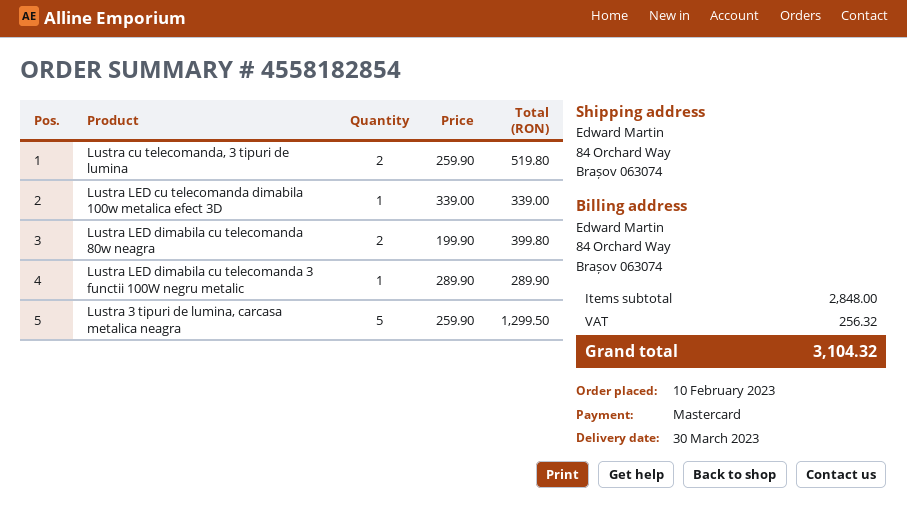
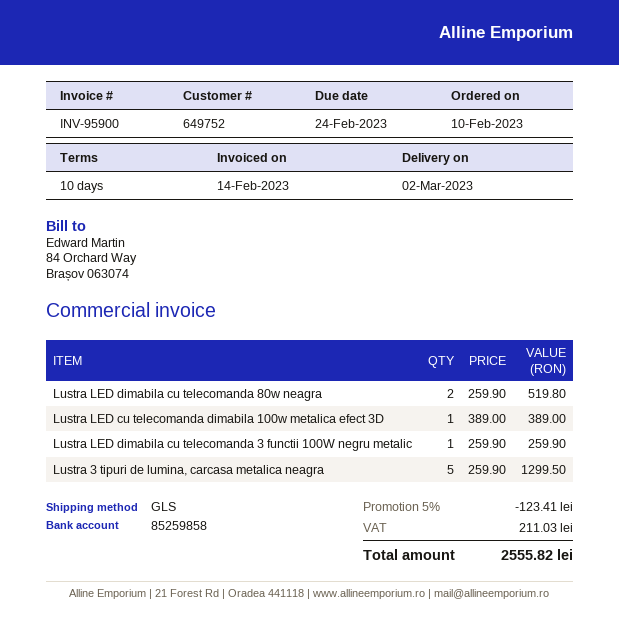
delivery date: 2023-03-30 -> 2023-03-02
Lustra cu telecomanda, 3 tipuri de lumina: 2 x 259.90 = 519.80 -> none
Lustra LED cu telecomanda dimabila 100w metalica efect 3D: 1 x 339.00 = 339.00 -> 1 x 389.00 = 389.00
Lustra LED dimabila cu telecomanda 80w neagra: 2 x 199.90 = 399.80 -> 2 x 259.90 = 519.80
Lustra LED dimabila cu telecomanda 3 functii 100W negru metalic: 1 x 289.90 = 289.90 -> 1 x 259.90 = 259.90
discount: none -> 5% = 123.41
tax: 256.32 -> 211.03
total: 3104.32 -> 2555.82

